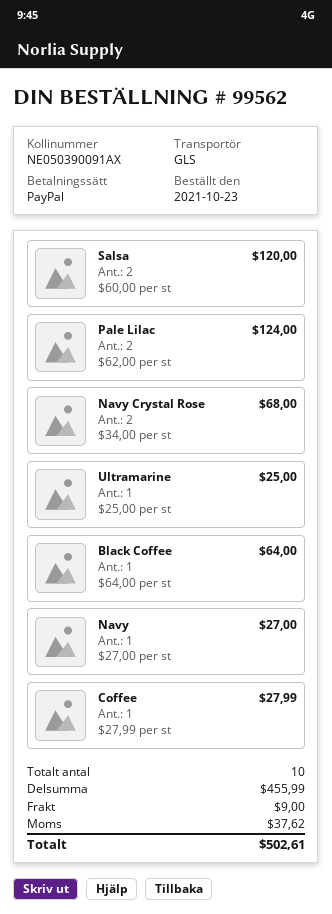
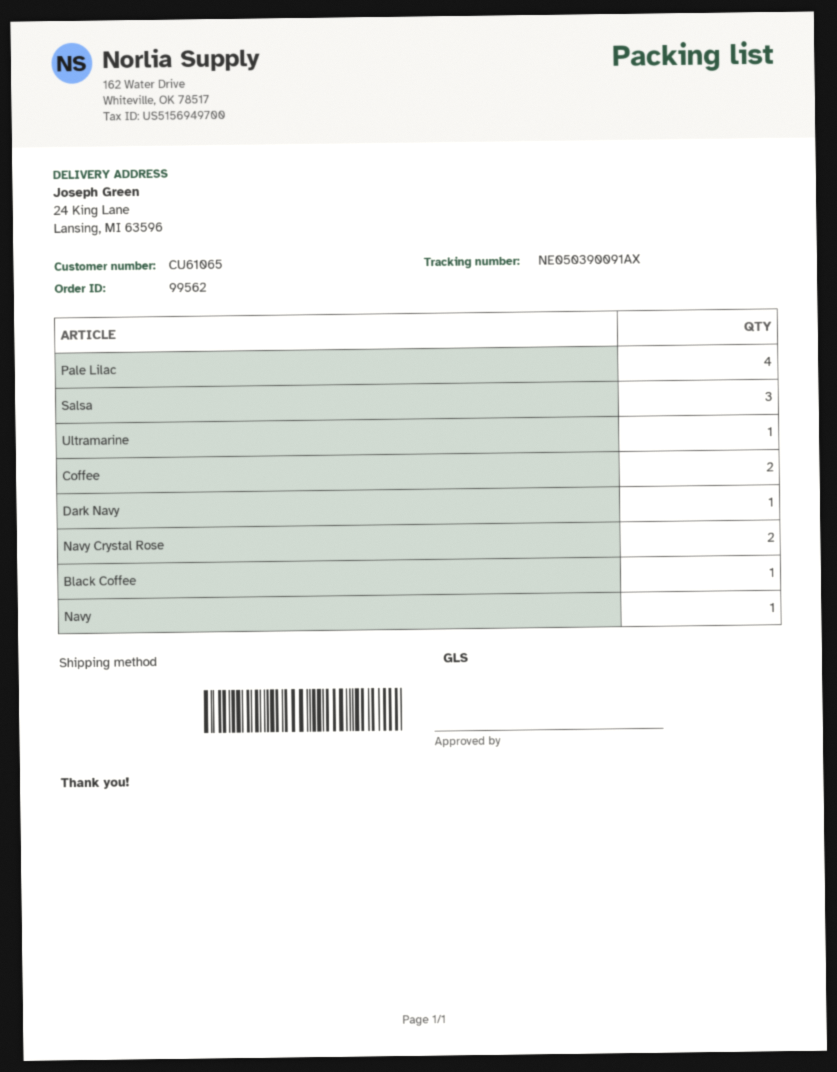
Salsa: 2 -> 3
Pale Lilac: 2 -> 4
Coffee: 1 -> 2
Dark Navy: none -> 1

